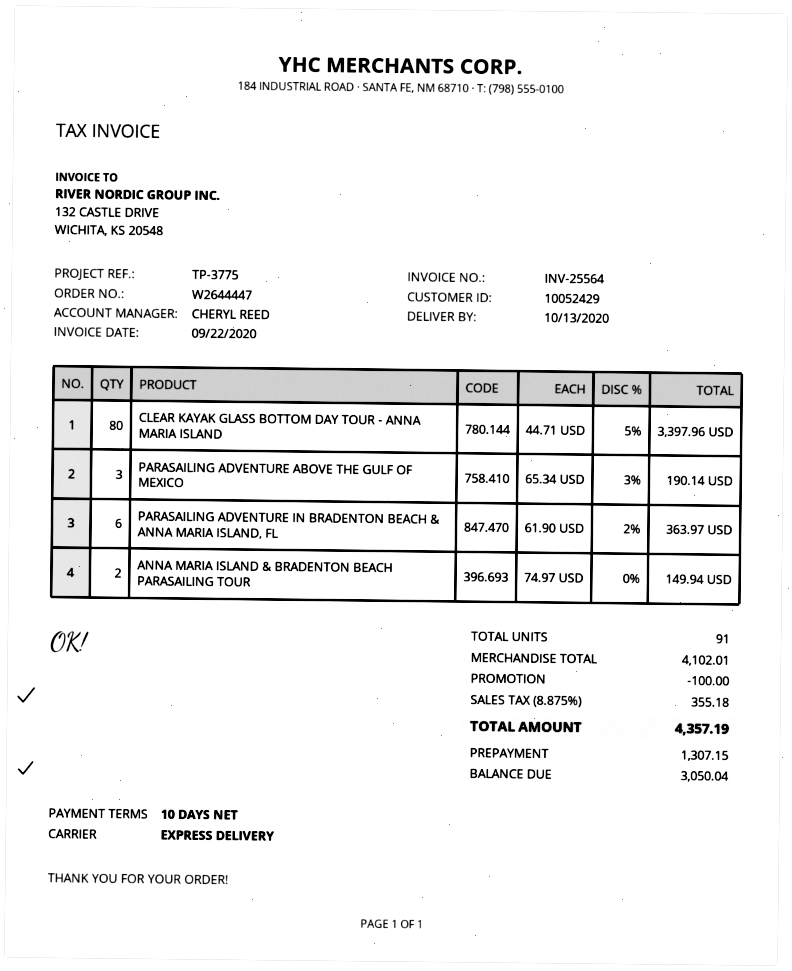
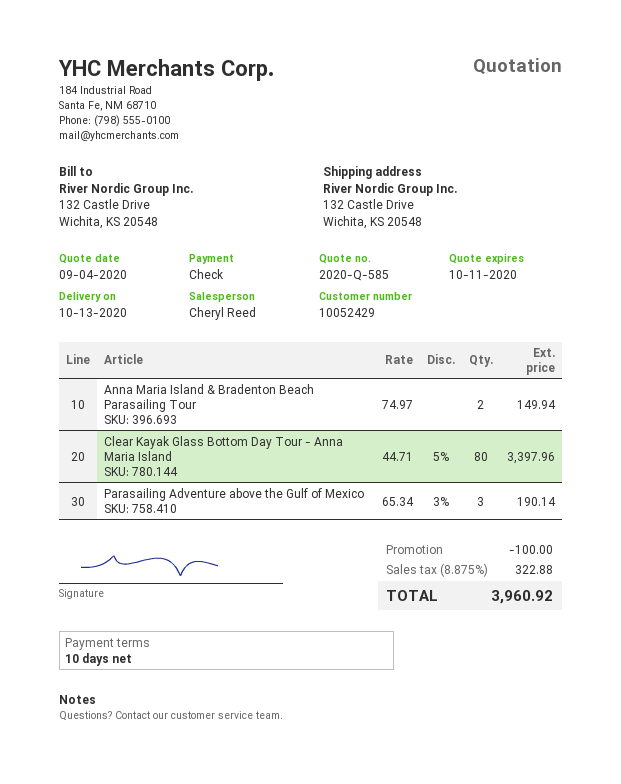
PARASAILING ADVENTURE IN BRADENTON BEACH & ANNA MARIA ISLAND, FL: 6 x 61.90 - 2% = 363.97 -> none
tax: 8.875% = 355.18 -> 8.875% = 322.88
total: 4357.19 -> 3960.92

